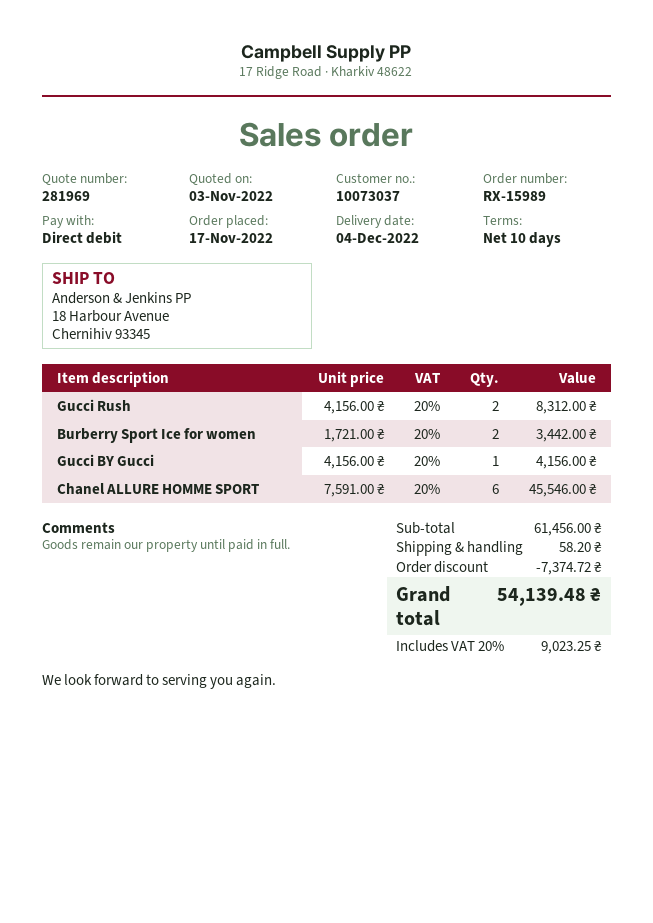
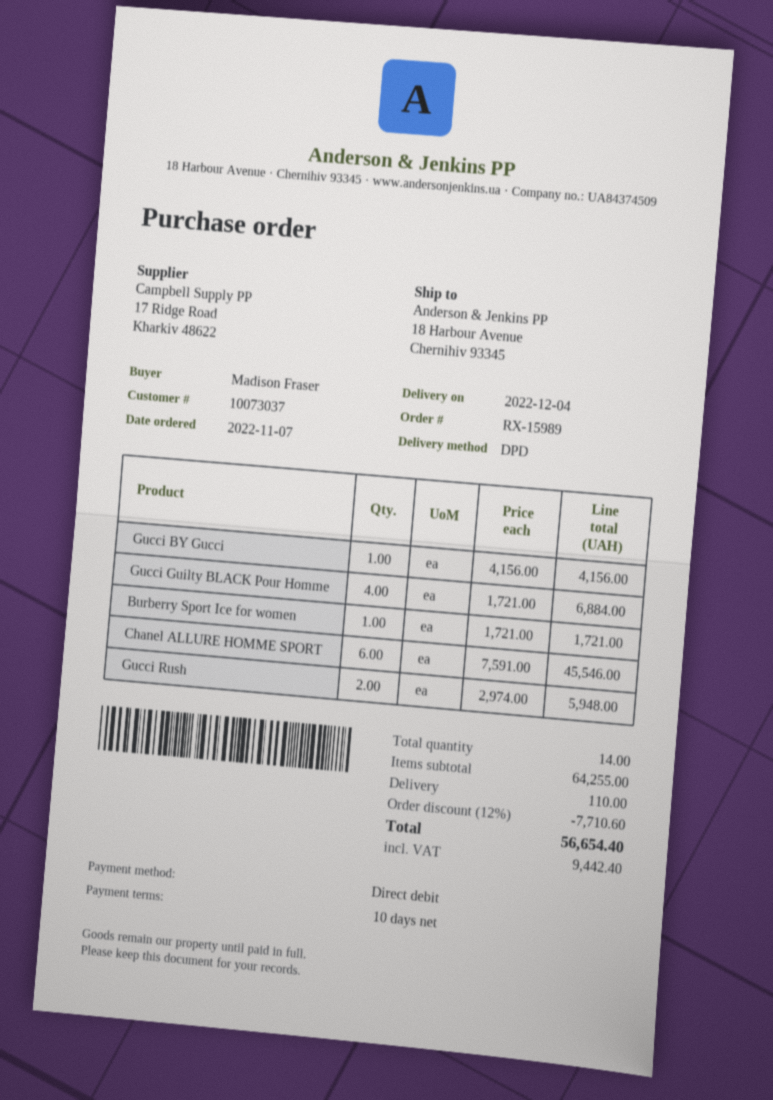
order date: 2022-11-17 -> 2022-11-07
Gucci Rush: 2 x 4156.00 = 8312.00 -> 2 x 2974.00 = 5948.00
Burberry Sport Ice for women: 2 x 1721.00 = 3442.00 -> 1 x 1721.00 = 1721.00
Gucci Guilty BLACK Pour Homme: none -> 4 x 1721.00 = 6884.00
subtotal: 61456.00 -> 64255.00
discount: 7374.72 -> 7710.60
shipping: 58.20 -> 110.00
tax: 9023.25 -> 9442.40
total: 54139.48 -> 56654.40

